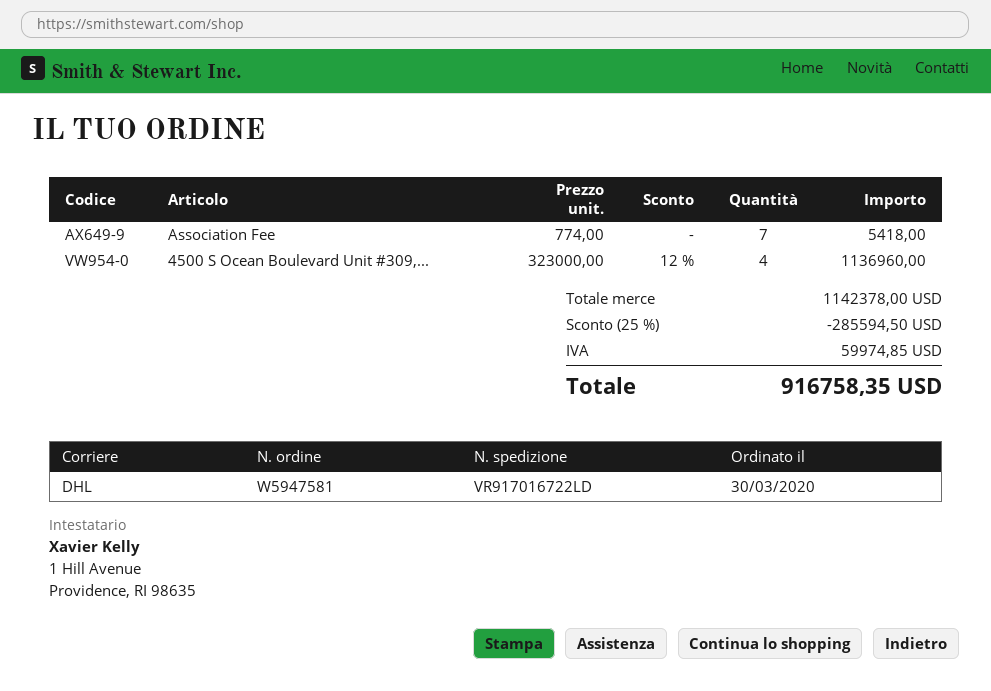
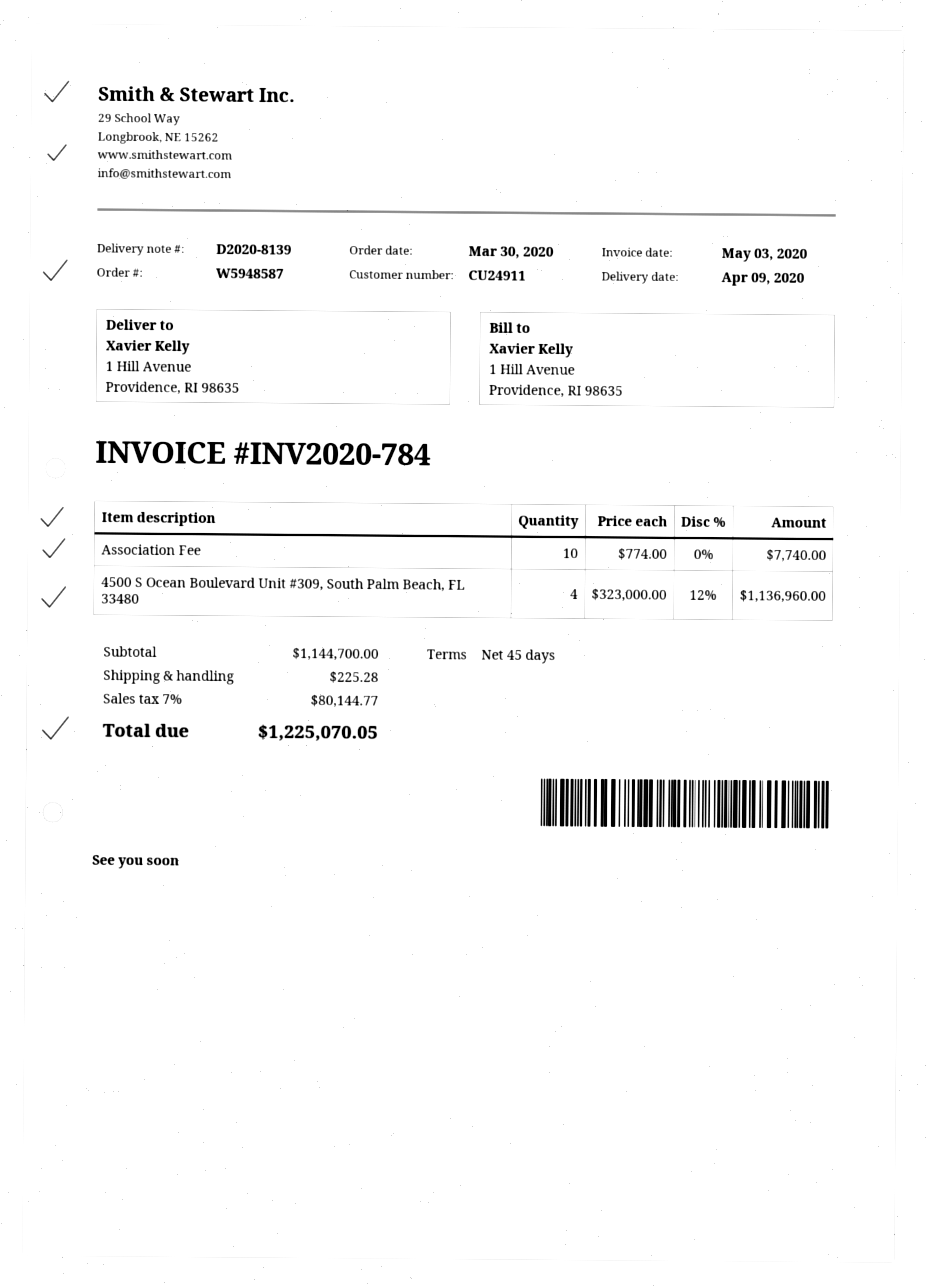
order number: W5947581 -> W5948587
Association Fee: 7 x 774.00 = 5418.00 -> 10 x 774.00 = 7740.00
subtotal: 1142378.00 -> 1144700.00
discount: 25% = 285594.50 -> none
shipping: none -> 225.28
tax: 59974.85 -> 80144.77
total: 916758.35 -> 1225070.05

